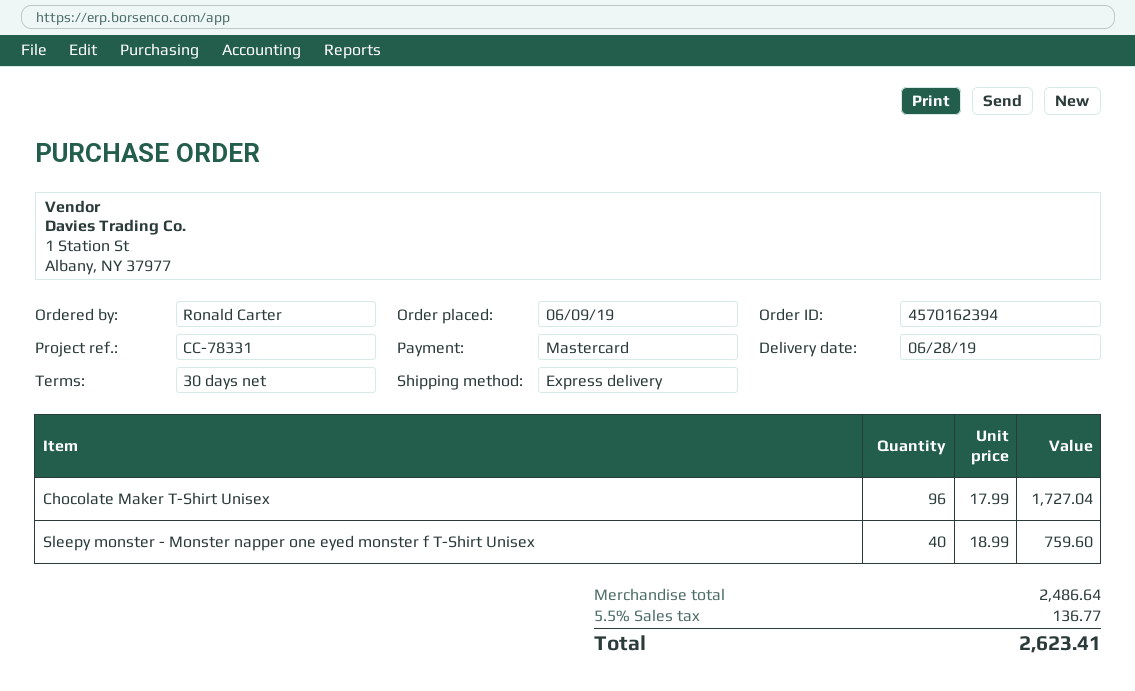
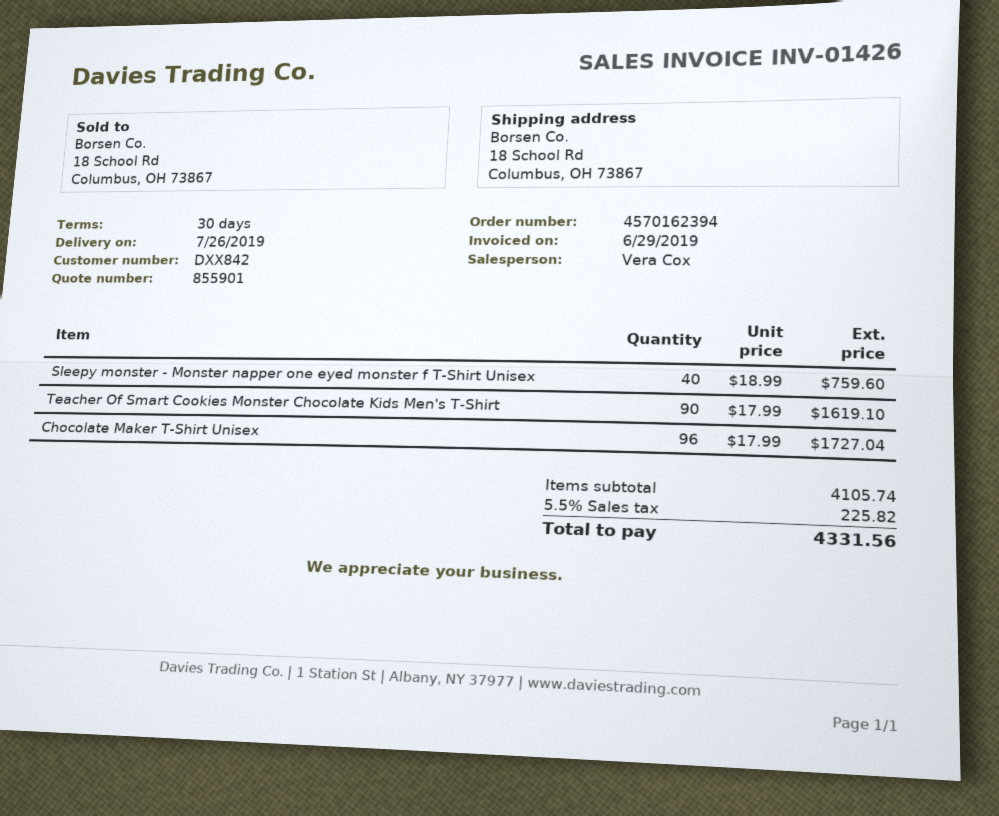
delivery date: 2019-06-28 -> 2019-07-26
Teacher Of Smart Cookies Monster Chocolate Kids Men's T-Shirt: none -> 90 x 17.99 = 1619.10
subtotal: 2486.64 -> 4105.74
tax: 5.5% = 136.77 -> 5.5% = 225.82
total: 2623.41 -> 4331.56

